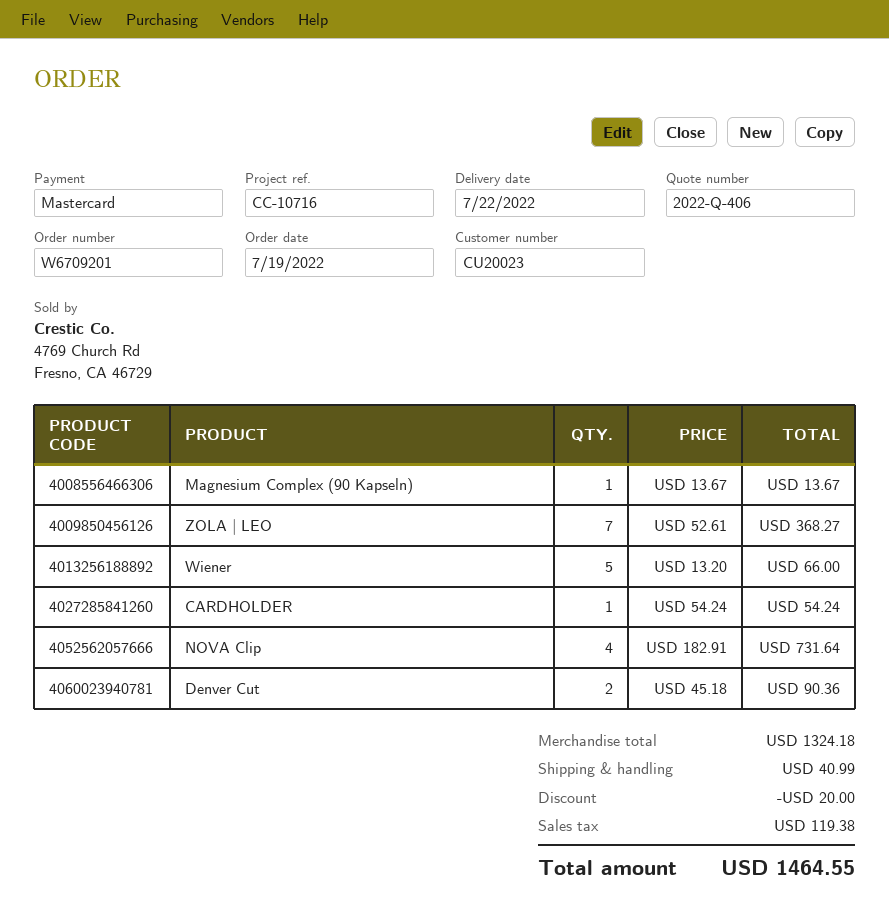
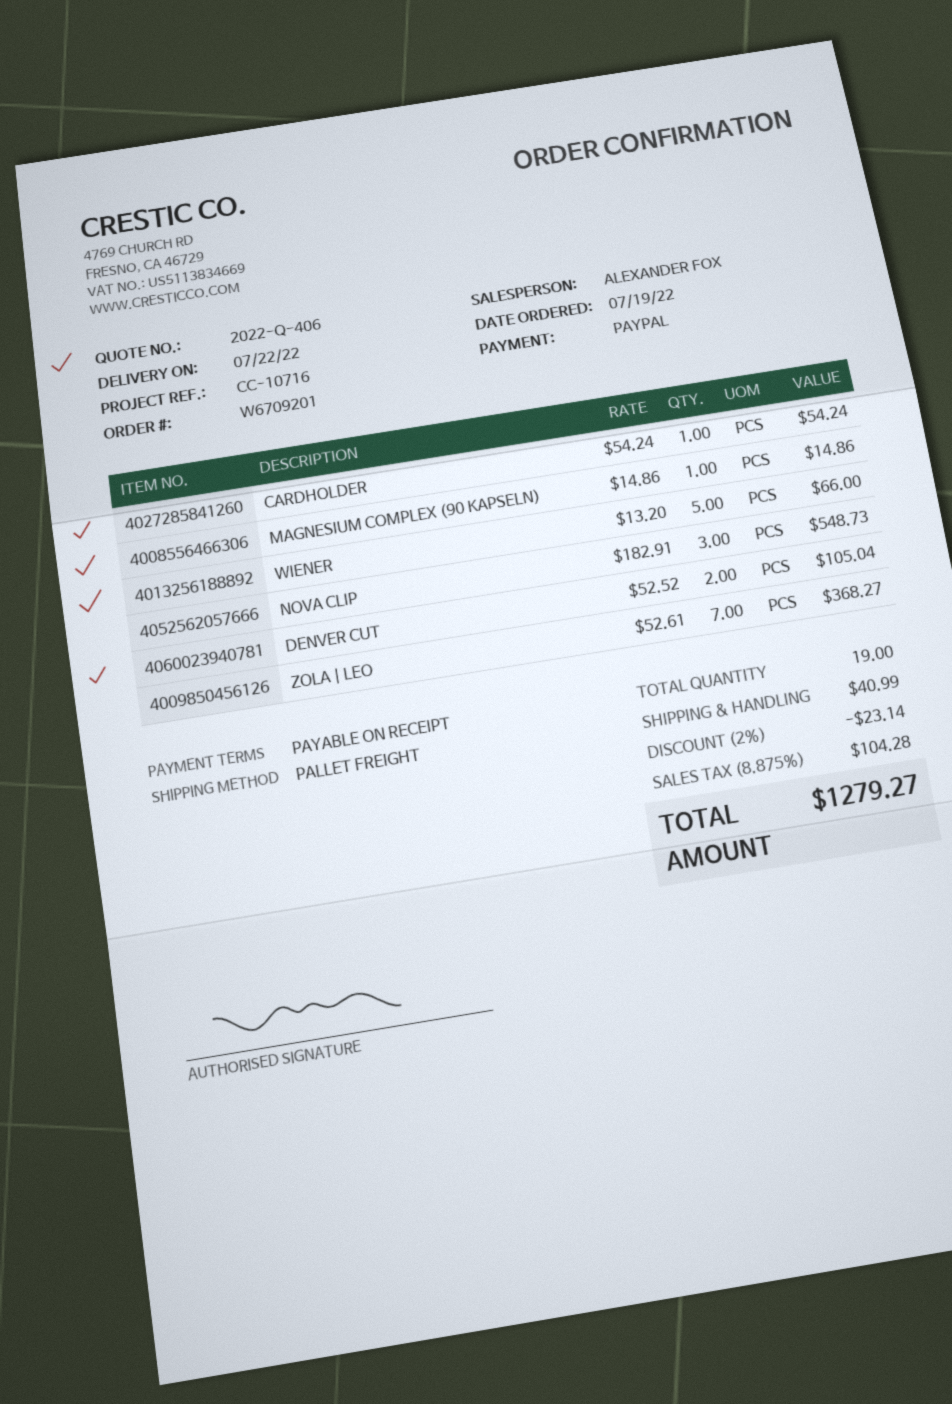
payment method: Mastercard -> PayPal
Magnesium Complex (90 Kapseln): 1 x 13.67 = 13.67 -> 1 x 14.86 = 14.86
NOVA Clip: 4 x 182.91 = 731.64 -> 3 x 182.91 = 548.73
Denver Cut: 2 x 45.18 = 90.36 -> 2 x 52.52 = 105.04
discount: 20.00 -> 23.14
tax: 119.38 -> 104.28
total: 1464.55 -> 1279.27

